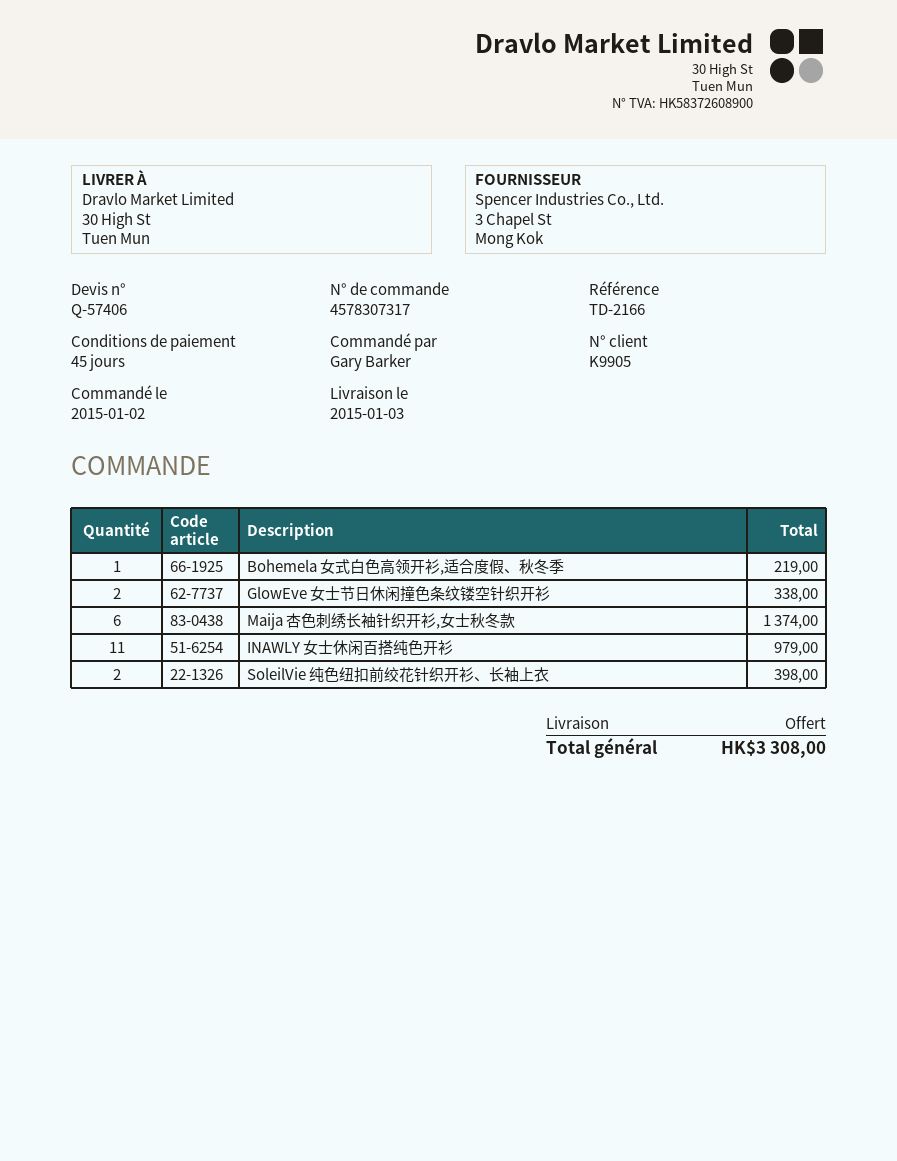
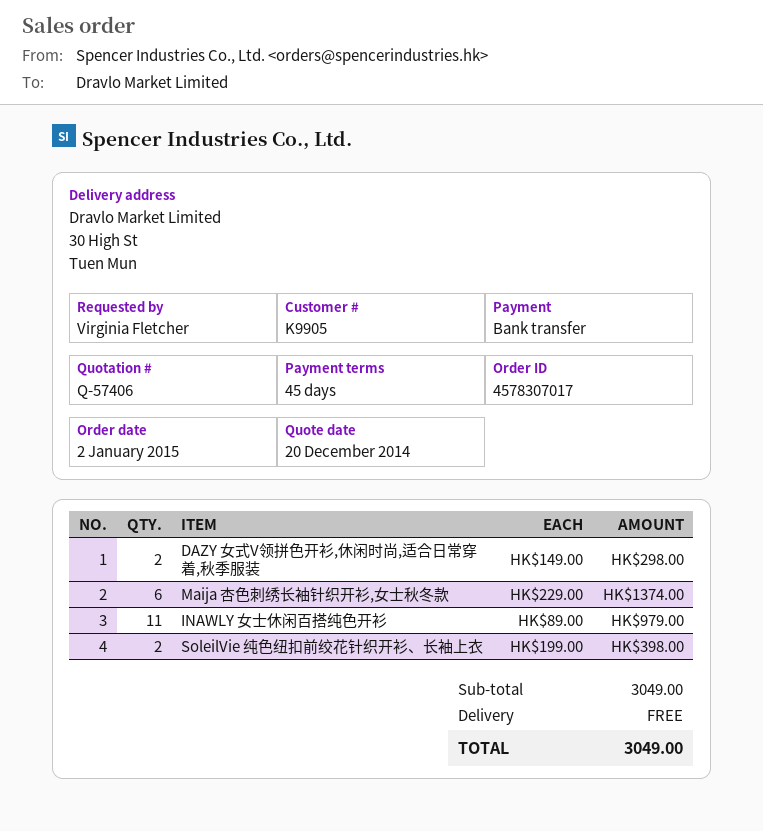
order number: 4578307317 -> 4578307017
ordered by: Gary Barker -> Virginia Fletcher
Bohemela 女式白色高领开衫,适合度假、秋冬季: 1 for 219.00 -> none
GlowEve 女士节日休闲撞色条纹镂空针织开衫: 2 for 338.00 -> none
DAZY 女式V领拼色开衫,休闲时尚,适合日常穿着,秋季服装: none -> 2 for 298.00
total: 3308.00 -> 3049.00

